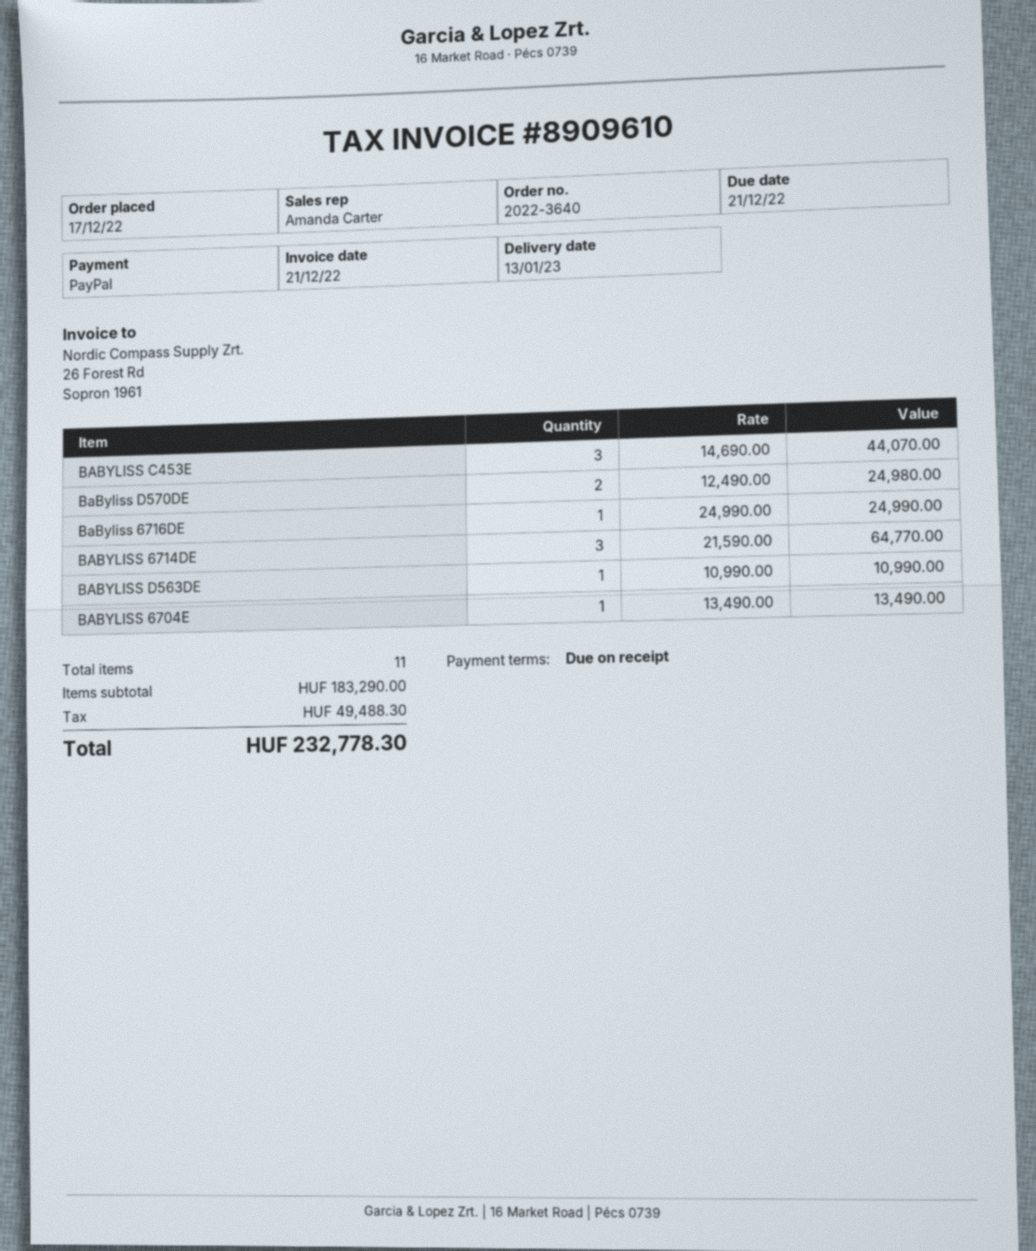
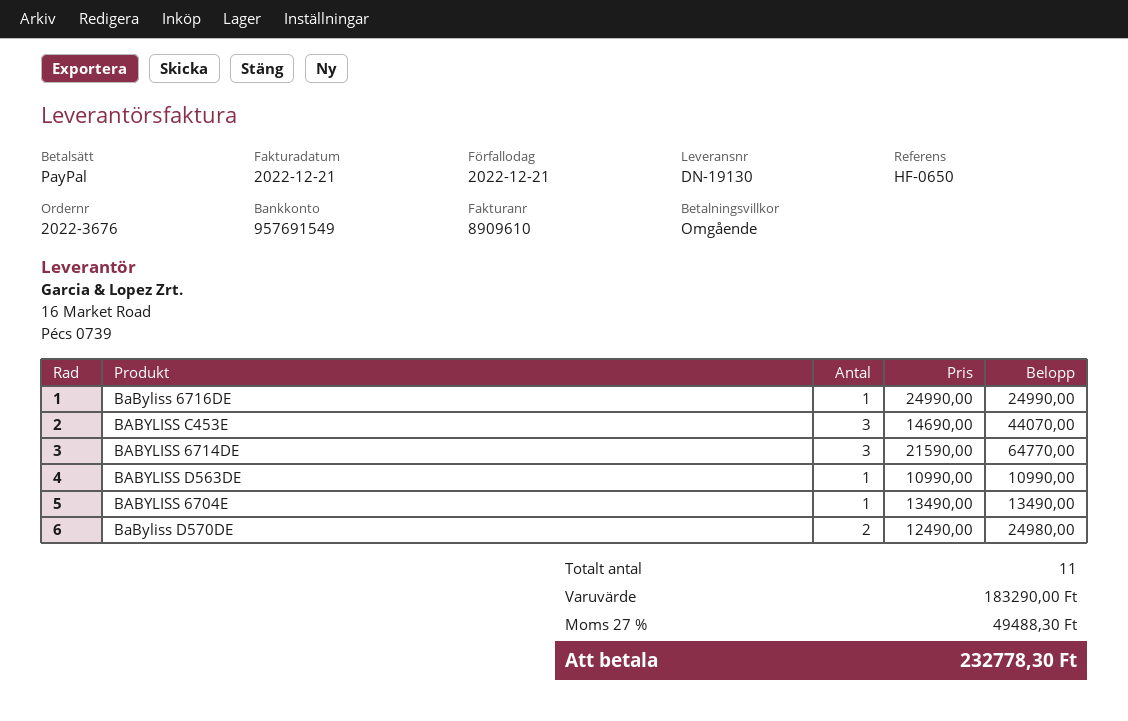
order number: 2022-3640 -> 2022-3676

